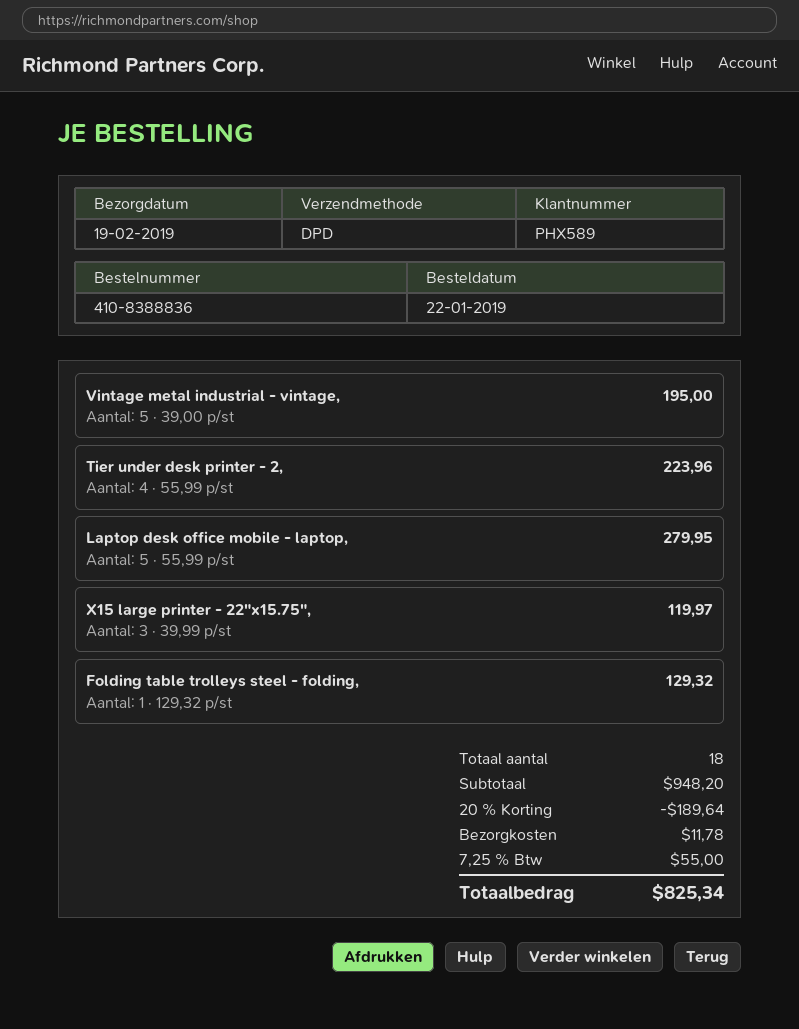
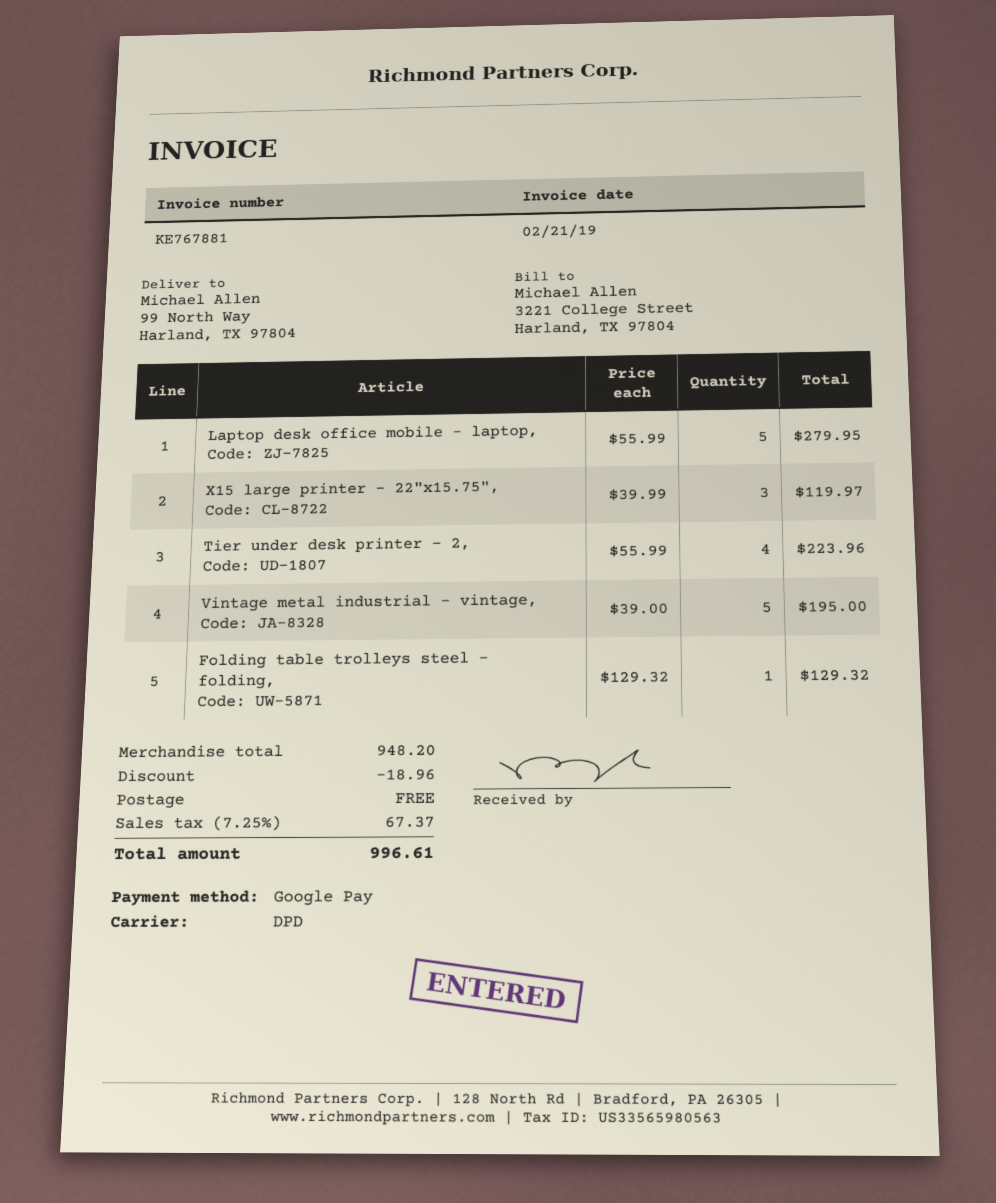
discount: 189.64 -> 18.96
shipping: 11.78 -> 0.00
tax: 7.25% = 55.00 -> 7.25% = 67.37
total: 825.34 -> 996.61

